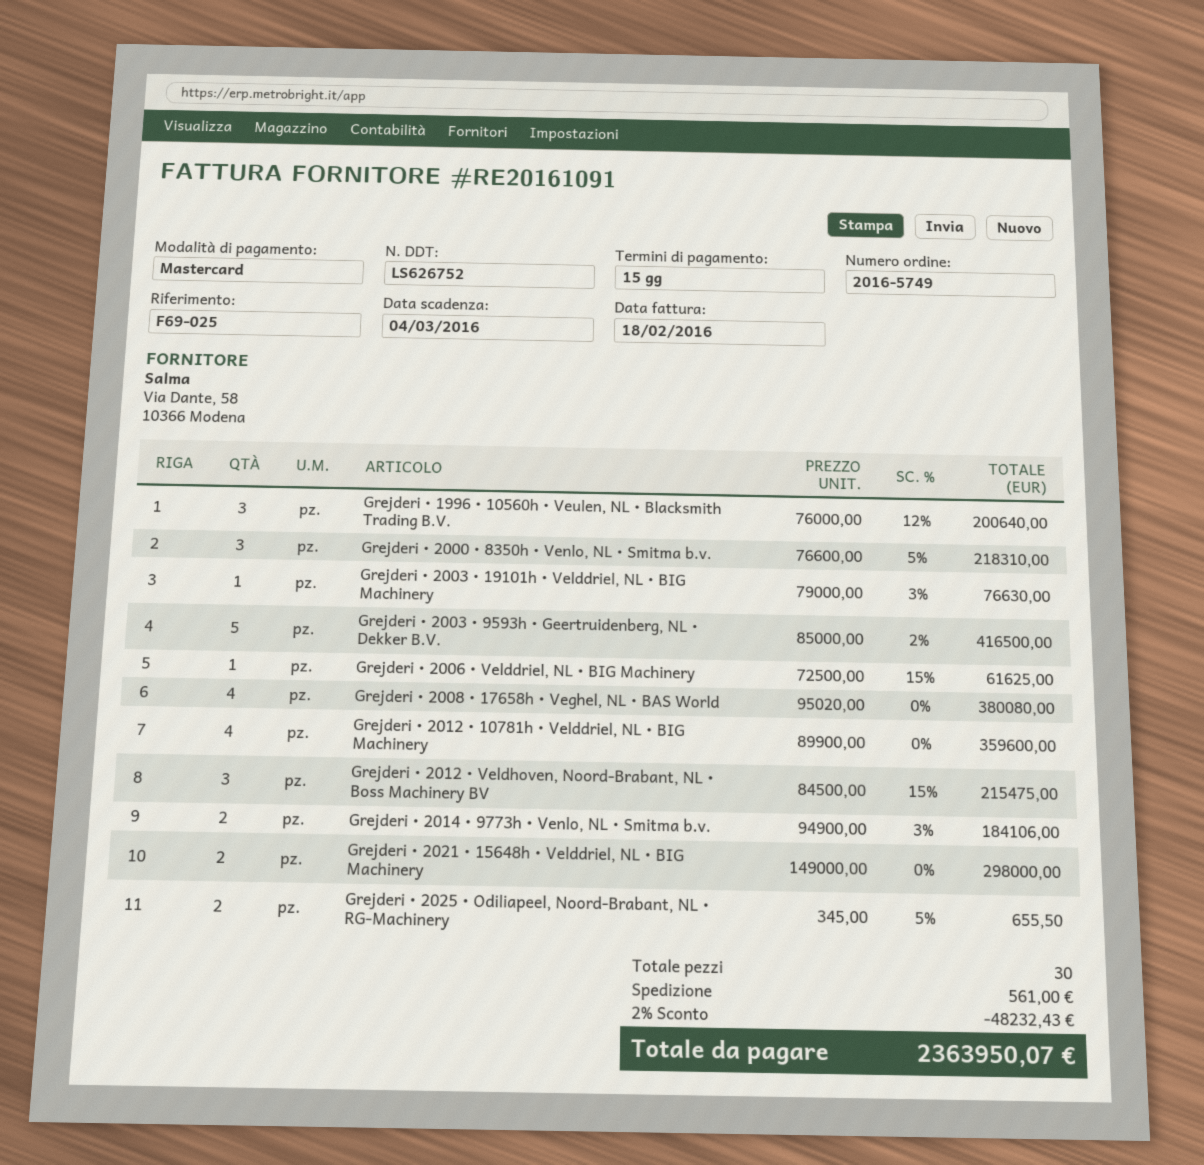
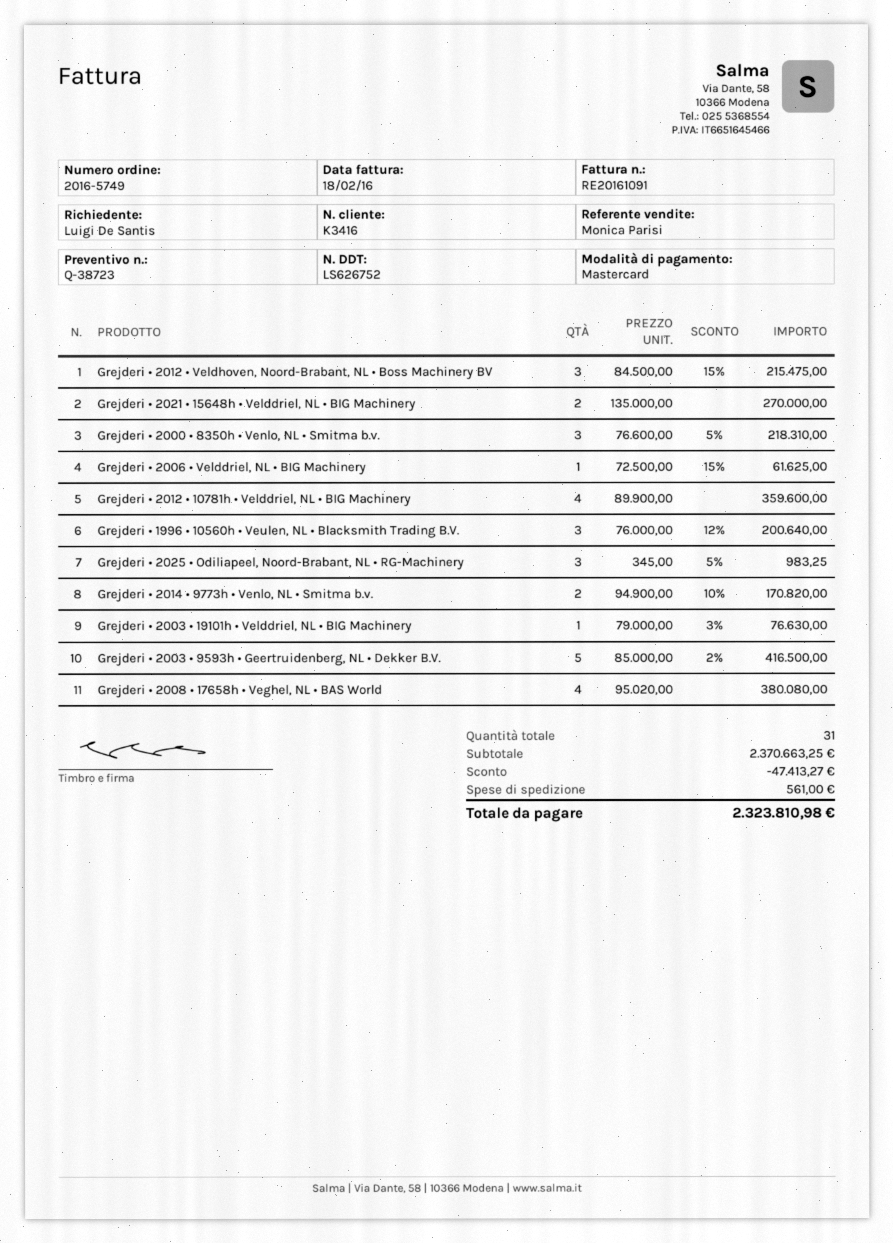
Grejderi • 2014 • 9773h • Venlo, NL • Smitma b.v.: 2 x 94900.00 - 3% = 184106.00 -> 2 x 94900.00 - 10% = 170820.00
Grejderi • 2021 • 15648h • Velddriel, NL • BIG Machinery: 2 x 149000.00 = 298000.00 -> 2 x 135000.00 = 270000.00
Grejderi • 2025 • Odiliapeel, Noord-Brabant, NL • RG-Machinery: 2 x 345.00 - 5% = 655.50 -> 3 x 345.00 - 5% = 983.25
total quantity: 30 -> 31
discount: 48232.43 -> 47413.27
total: 2363950.07 -> 2323810.98

